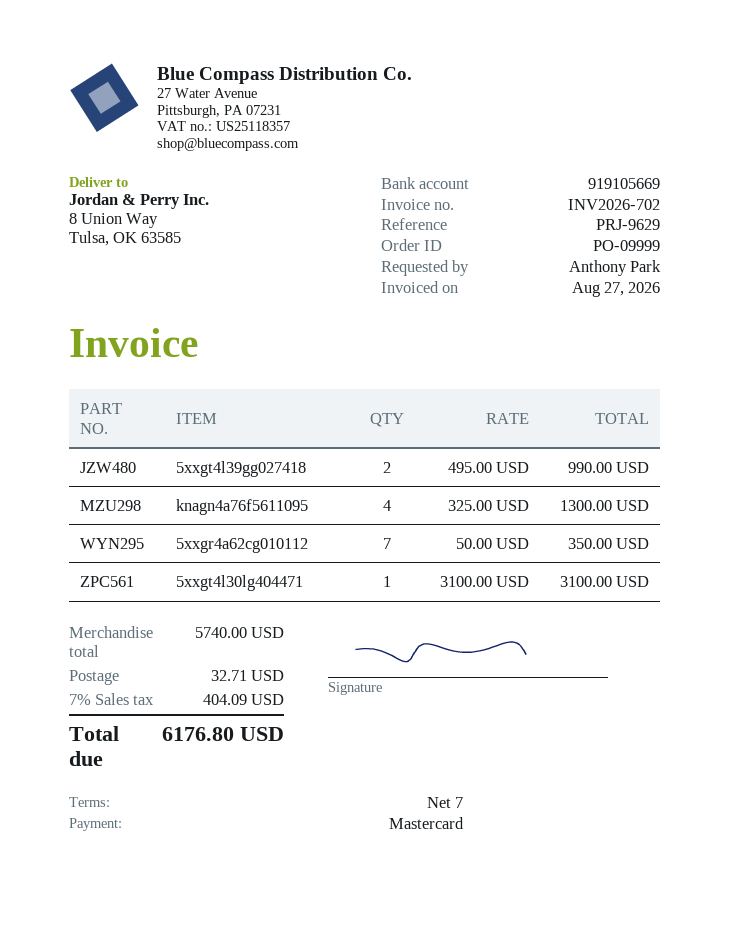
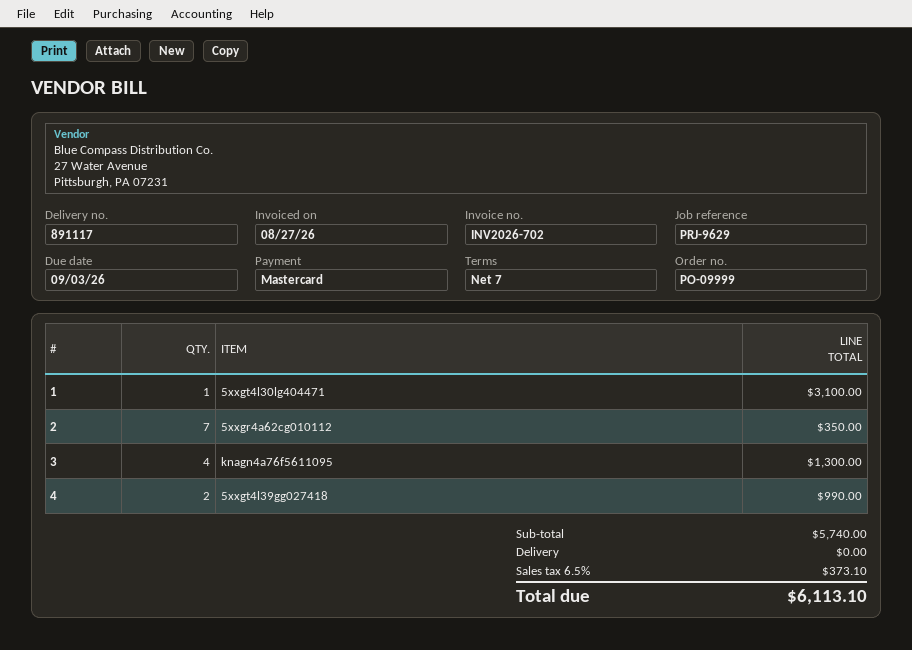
shipping: 32.71 -> 0.00
tax: 7% = 404.09 -> 6.5% = 373.10
total: 6176.80 -> 6113.10

